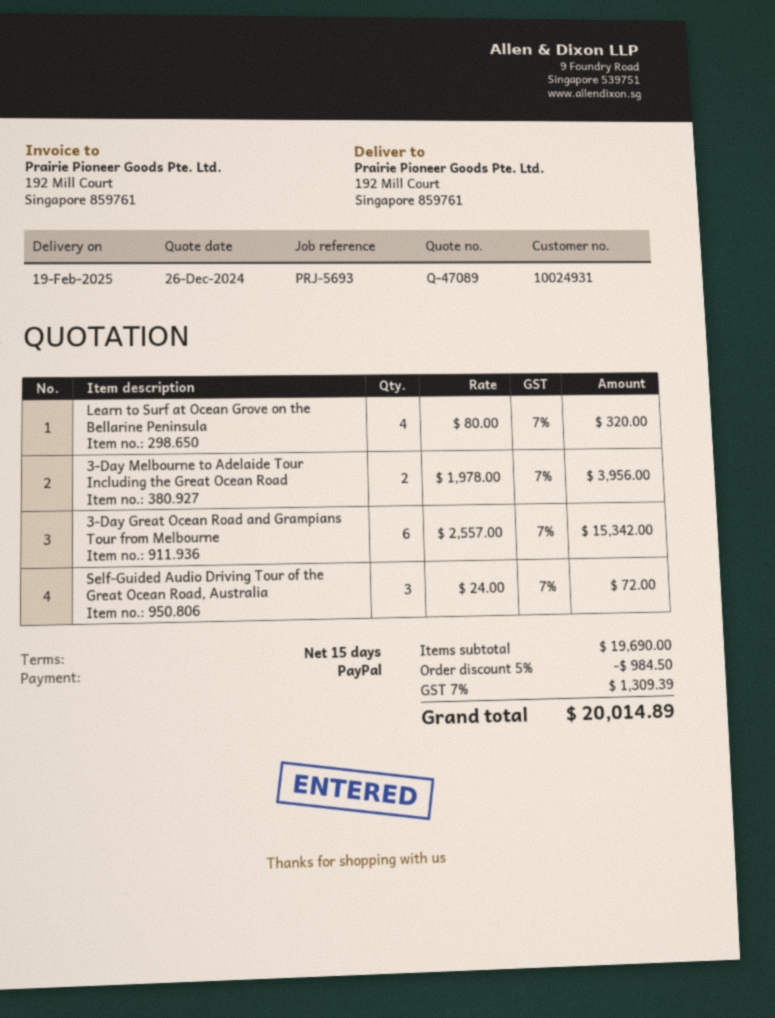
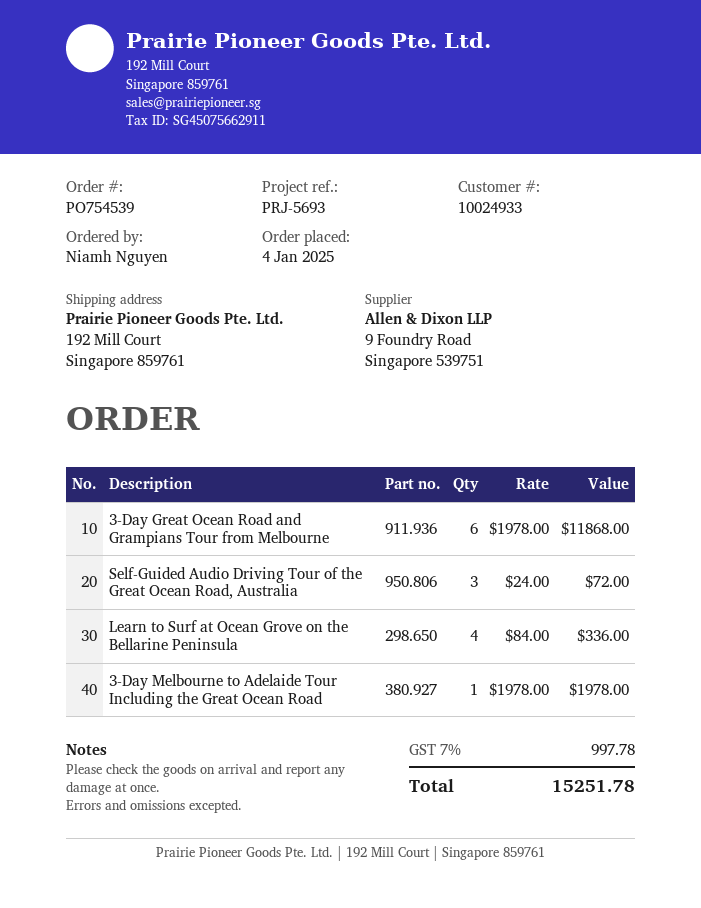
customer number: 10024931 -> 10024933
Learn to Surf at Ocean Grove on the Bellarine Peninsula: 4 x 80.00 = 320.00 -> 4 x 84.00 = 336.00
3-Day Melbourne to Adelaide Tour Including the Great Ocean Road: 2 x 1978.00 = 3956.00 -> 1 x 1978.00 = 1978.00
3-Day Great Ocean Road and Grampians Tour from Melbourne: 6 x 2557.00 = 15342.00 -> 6 x 1978.00 = 11868.00
discount: 5% = 984.50 -> none
tax: 7% = 1309.39 -> 7% = 997.78
total: 20014.89 -> 15251.78

